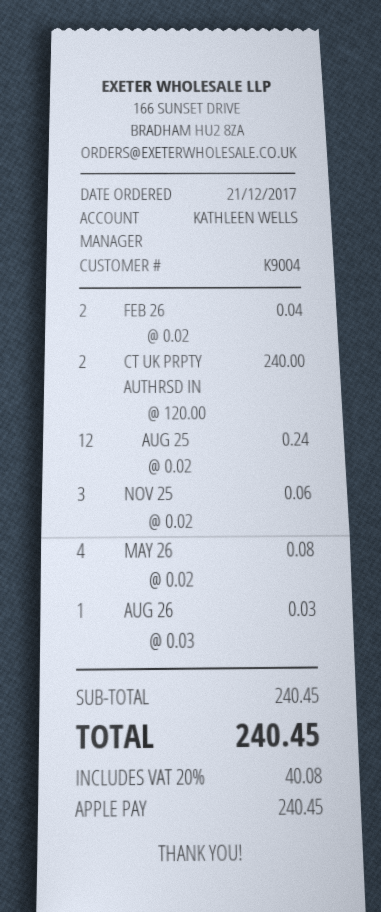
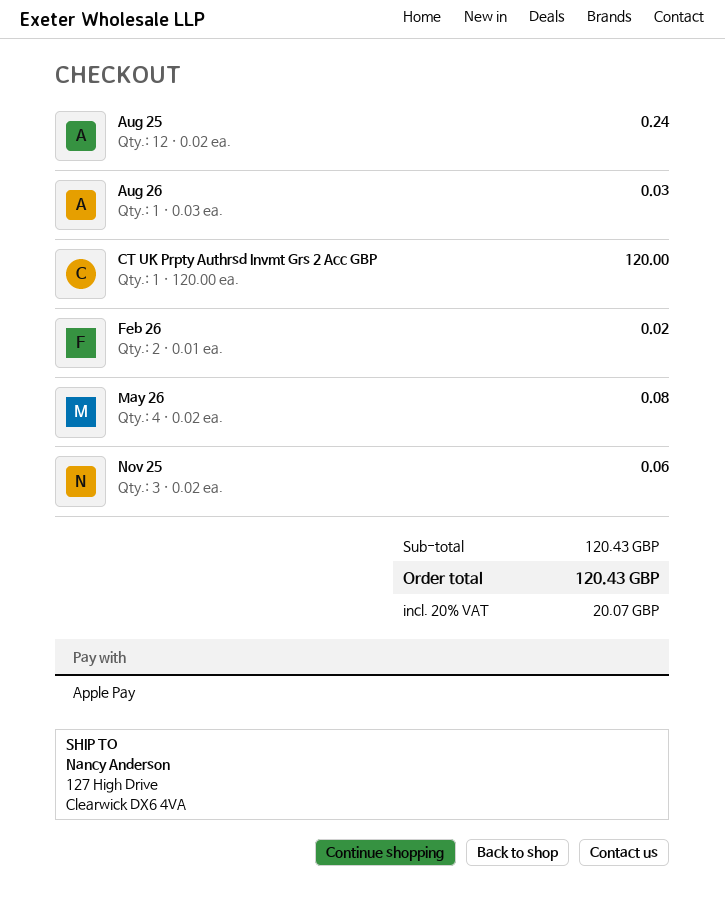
FEB 26: 2 x 0.02 = 0.04 -> 2 x 0.01 = 0.02
CT UK PRPTY AUTHRSD IN: 2 x 120.00 = 240.00 -> 1 x 120.00 = 120.00
subtotal: 240.45 -> 120.43
tax: 20% = 40.08 -> 20% = 20.07
total: 240.45 -> 120.43

